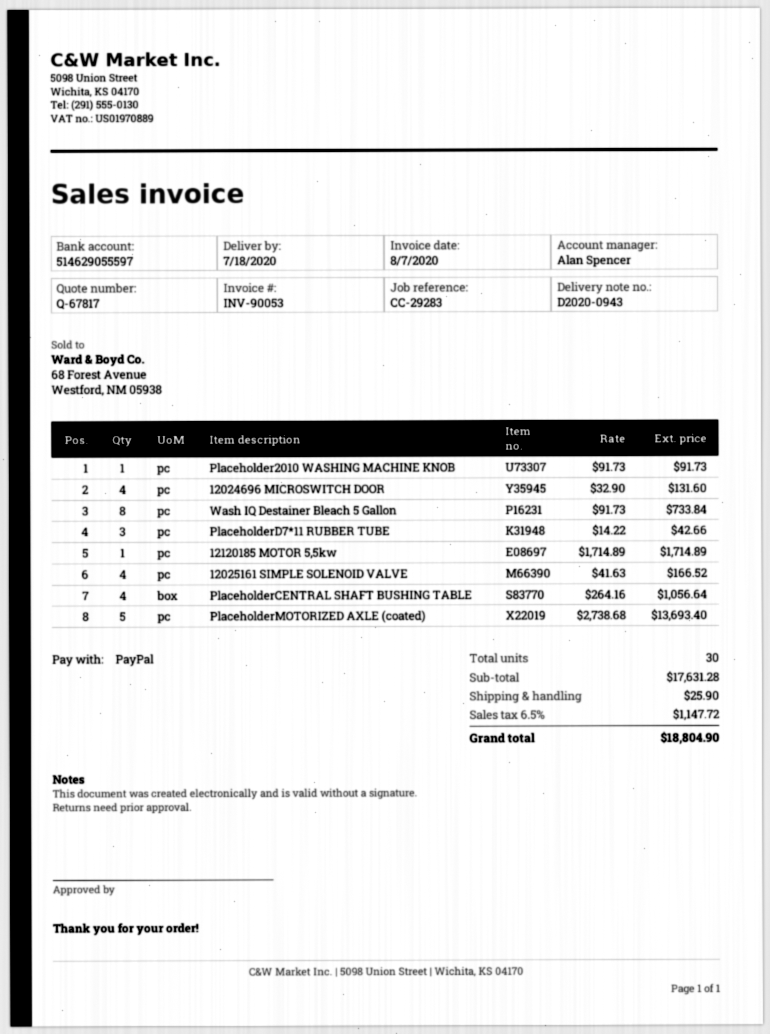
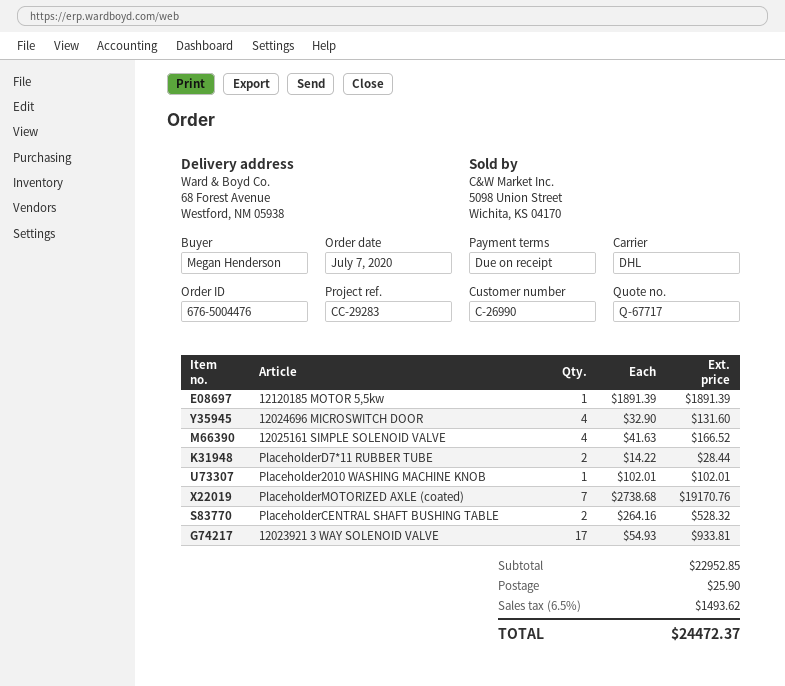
quote number: Q-67817 -> Q-67717
Placeholder2010 WASHING MACHINE KNOB: 1 x 91.73 = 91.73 -> 1 x 102.01 = 102.01
Wash IQ Destainer Bleach 5 Gallon: 8 x 91.73 = 733.84 -> none
PlaceholderD7*11 RUBBER TUBE: 3 x 14.22 = 42.66 -> 2 x 14.22 = 28.44
12120185 MOTOR 5,5kw: 1 x 1714.89 = 1714.89 -> 1 x 1891.39 = 1891.39
PlaceholderCENTRAL SHAFT BUSHING TABLE: 4 x 264.16 = 1056.64 -> 2 x 264.16 = 528.32
PlaceholderMOTORIZED AXLE (coated): 5 x 2738.68 = 13693.40 -> 7 x 2738.68 = 19170.76
12023921 3 WAY SOLENOID VALVE: none -> 17 x 54.93 = 933.81
subtotal: 17631.28 -> 22952.85
tax: 6.5% = 1147.72 -> 6.5% = 1493.62
total: 18804.90 -> 24472.37

